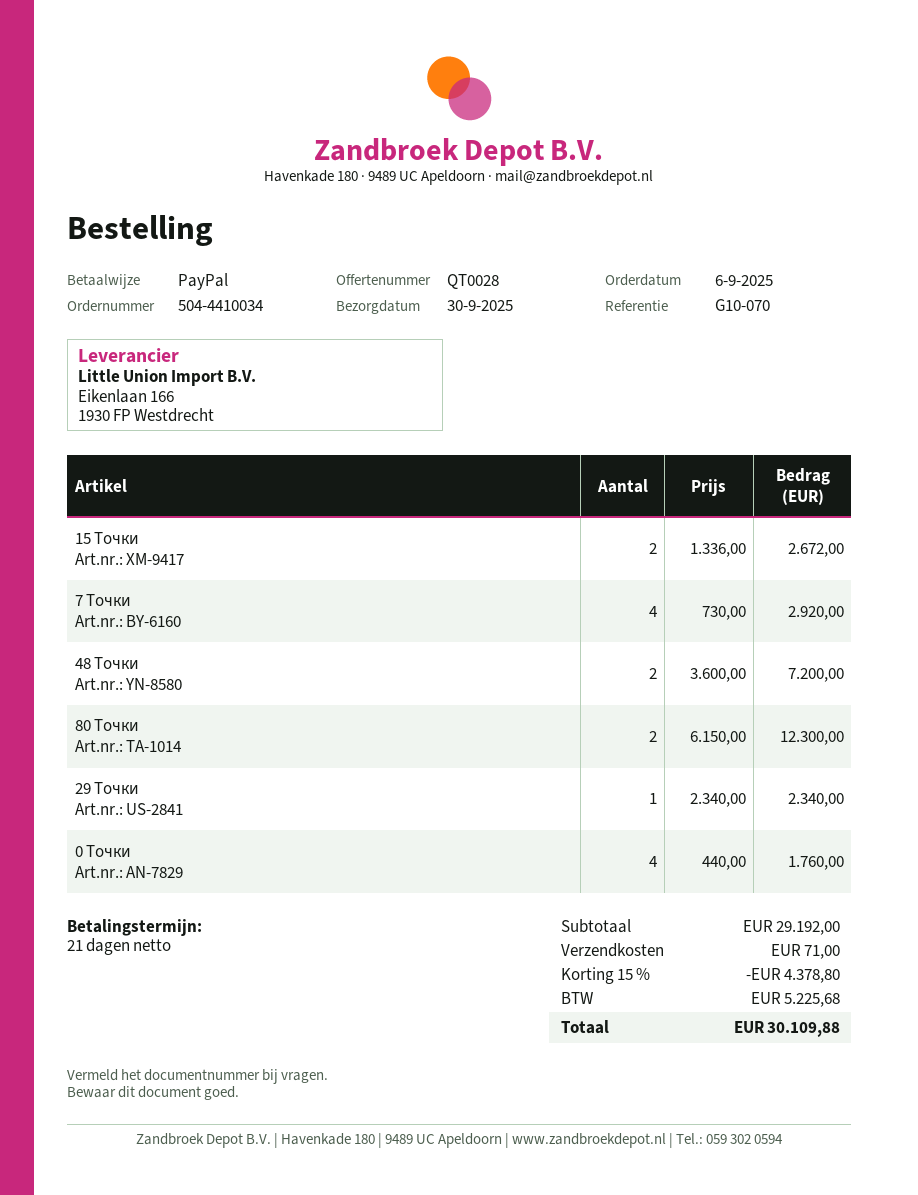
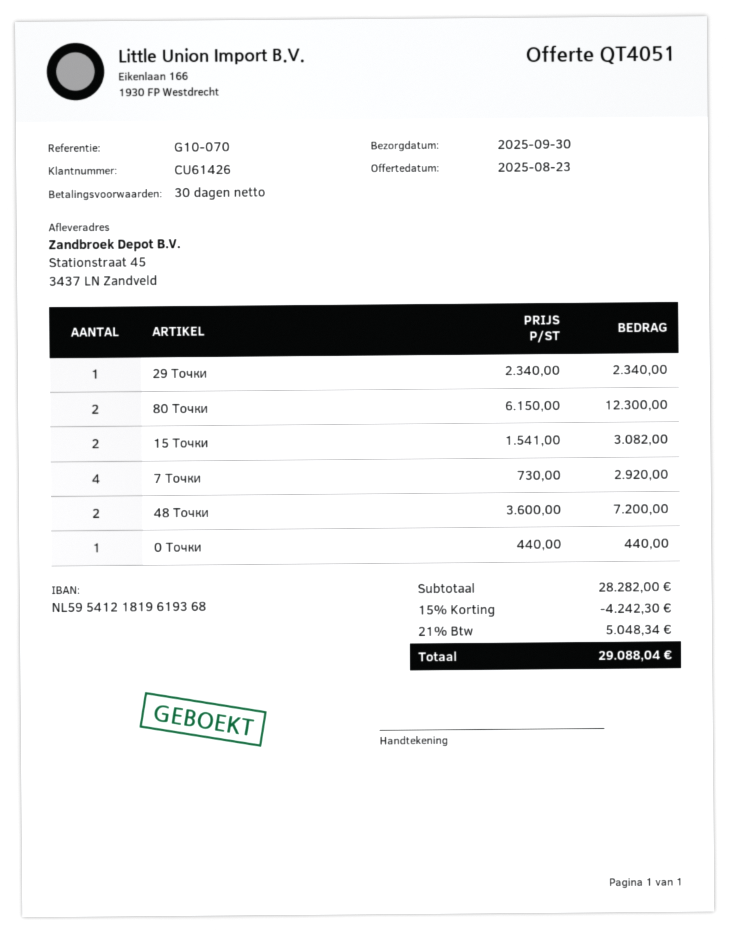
quote number: QT0028 -> QT4051
payment terms: 21 days -> 30 days
15 Точки: 2 x 1336.00 = 2672.00 -> 2 x 1541.00 = 3082.00
0 Точки: 4 x 440.00 = 1760.00 -> 1 x 440.00 = 440.00
subtotal: 29192.00 -> 28282.00
discount: 15% = 4378.80 -> 15% = 4242.30
shipping: 71.00 -> none
tax: 5225.68 -> 5048.34
total: 30109.88 -> 29088.04

